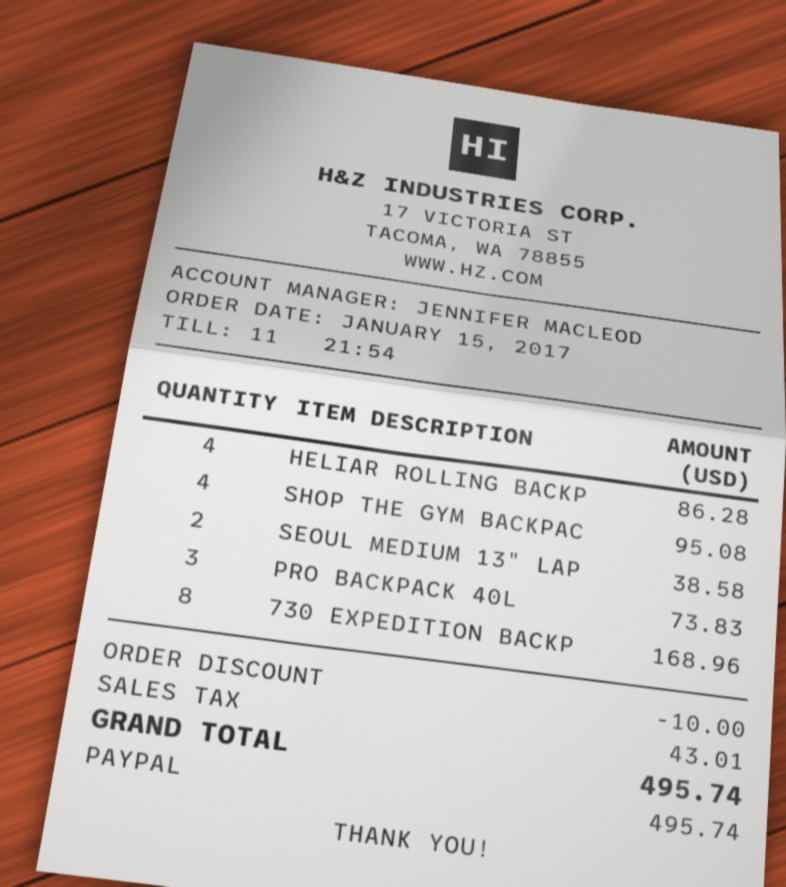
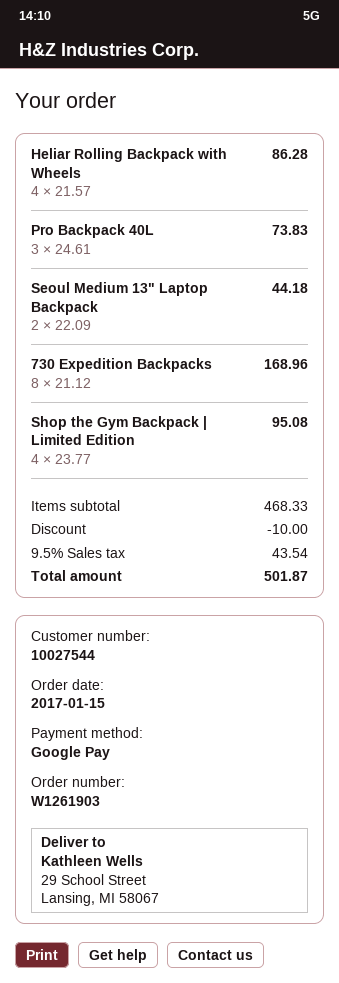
payment method: PayPal -> Google Pay
SEOUL MEDIUM 13" LAP: 2 for 38.58 -> 2 for 44.18
tax: 43.01 -> 43.54
total: 495.74 -> 501.87

